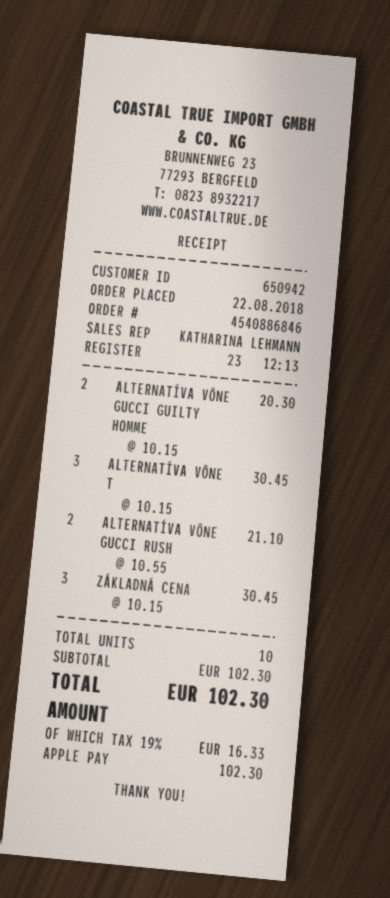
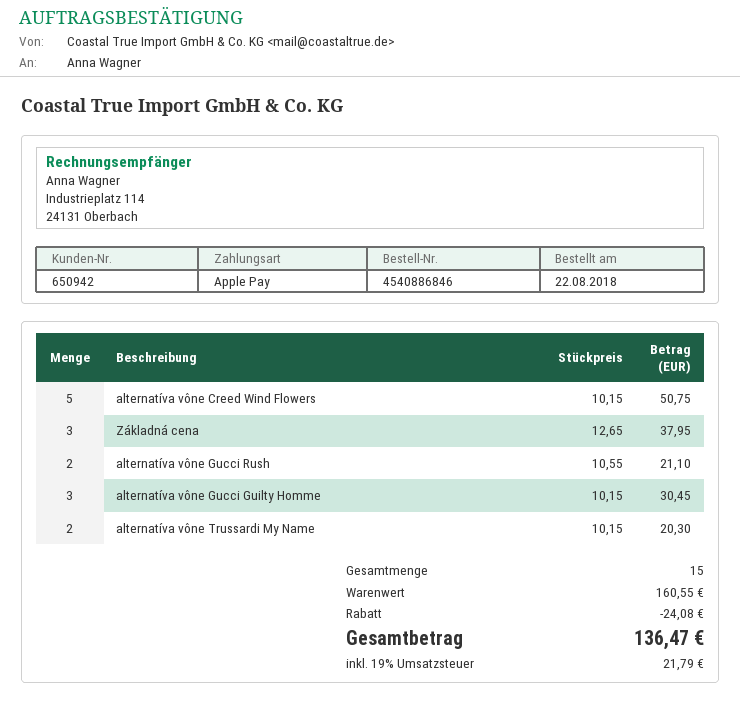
ALTERNATÍVA VÔNE GUCCI GUILTY HOMME: 2 x 10.15 = 20.30 -> 3 x 10.15 = 30.45
ALTERNATÍVA VÔNE T: 3 x 10.15 = 30.45 -> 2 x 10.15 = 20.30
ZÁKLADNÁ CENA: 3 x 10.15 = 30.45 -> 3 x 12.65 = 37.95
alternatíva vône Creed Wind Flowers: none -> 5 x 10.15 = 50.75
total quantity: 10 -> 15
subtotal: 102.30 -> 160.55
discount: none -> 24.08
tax: 19% = 16.33 -> 19% = 21.79
total: 102.30 -> 136.47

